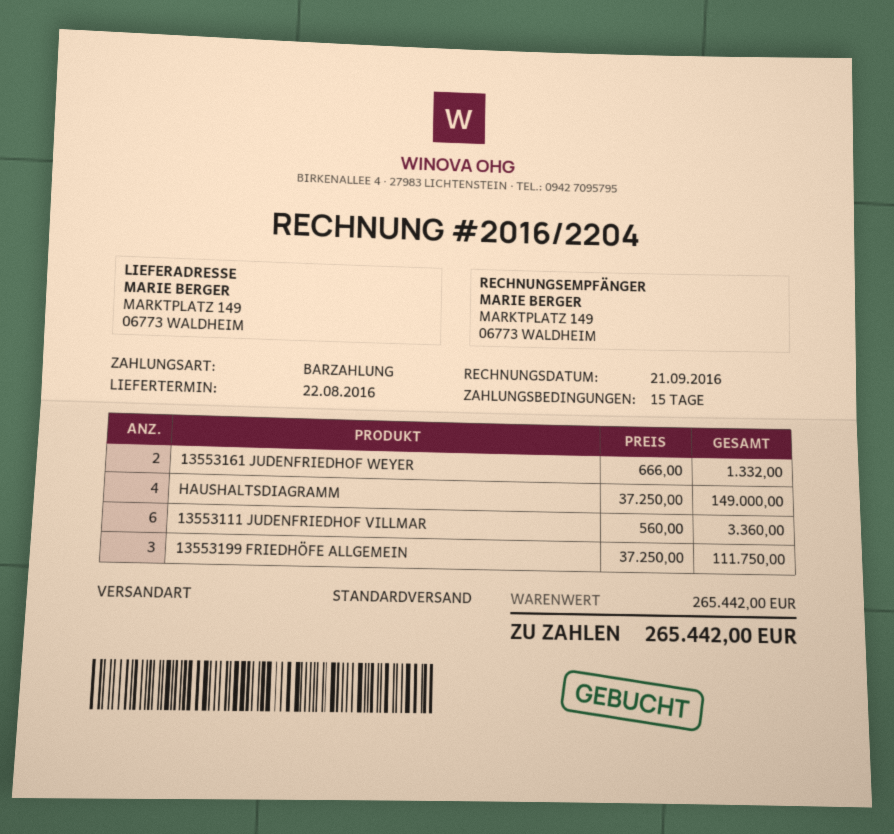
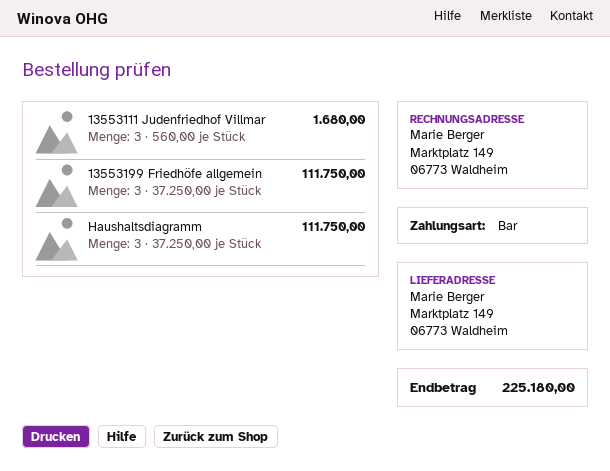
13553161 JUDENFRIEDHOF WEYER: 2 x 666.00 = 1332.00 -> none
HAUSHALTSDIAGRAMM: 4 x 37250.00 = 149000.00 -> 3 x 37250.00 = 111750.00
13553111 JUDENFRIEDHOF VILLMAR: 6 x 560.00 = 3360.00 -> 3 x 560.00 = 1680.00
total: 265442.00 -> 225180.00

